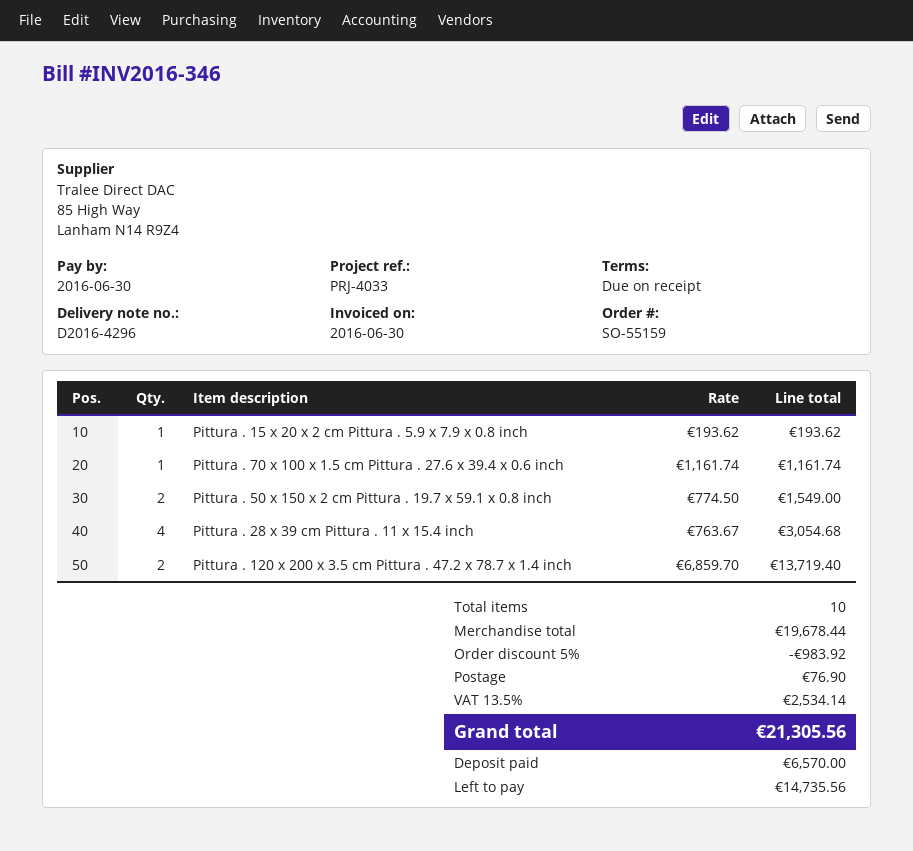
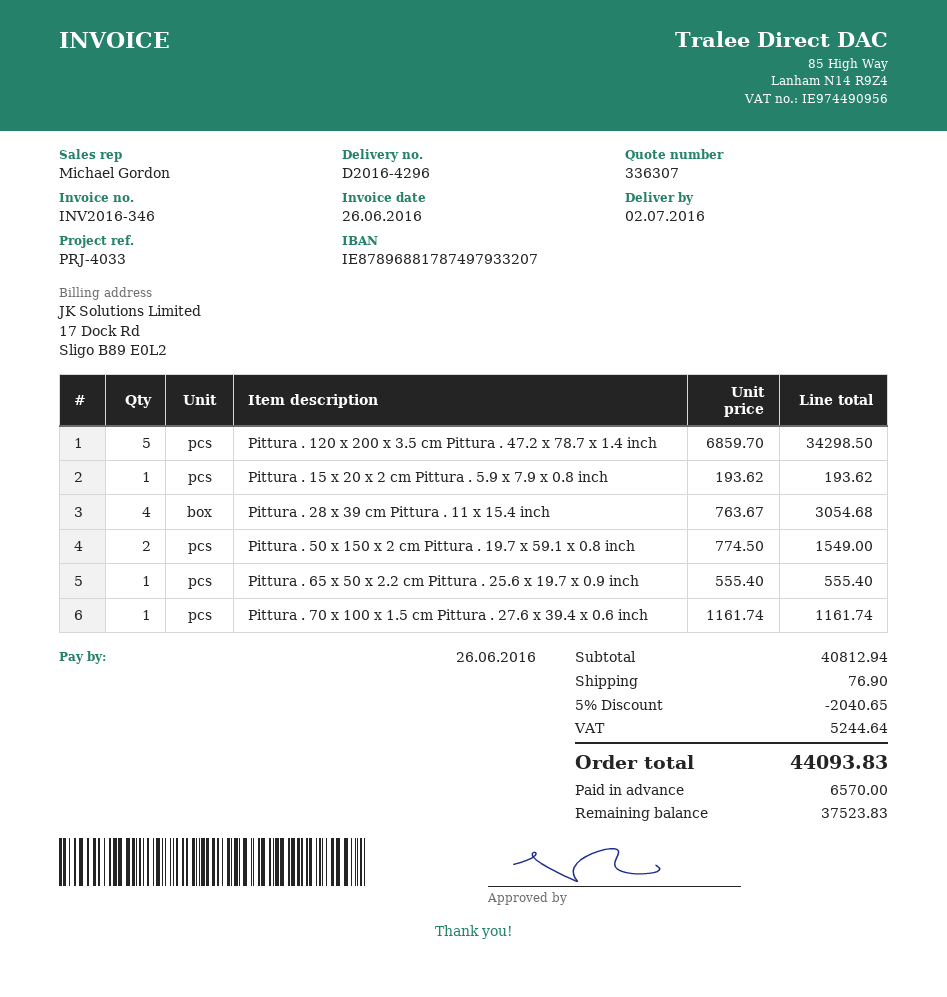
invoice date: 2016-06-30 -> 2016-06-26
due date: 2016-06-30 -> 2016-06-26
Pittura . 120 x 200 x 3.5 cm Pittura . 47.2 x 78.7 x 1.4 inch: 2 x 6859.70 = 13719.40 -> 5 x 6859.70 = 34298.50
Pittura . 65 x 50 x 2.2 cm Pittura . 25.6 x 19.7 x 0.9 inch: none -> 1 x 555.40 = 555.40
subtotal: 19678.44 -> 40812.94
discount: 5% = 983.92 -> 5% = 2040.65
tax: 2534.14 -> 5244.64
total: 21305.56 -> 44093.83
balance: 14735.56 -> 37523.83

